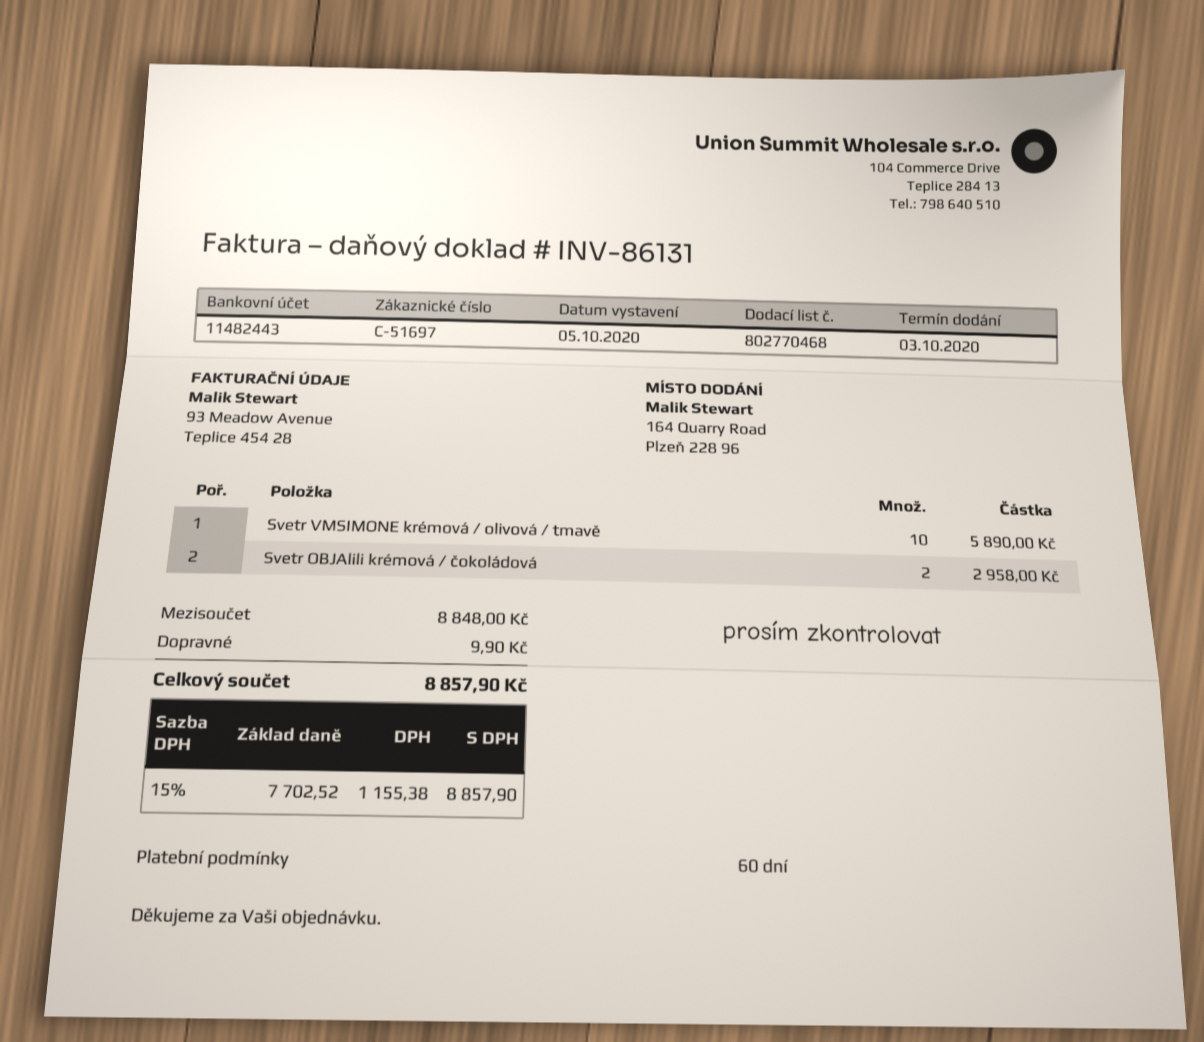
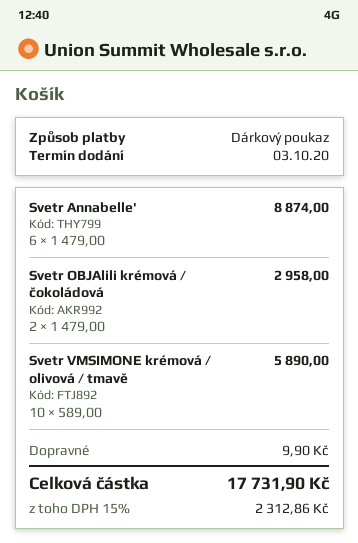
Svetr Annabelle': none -> 6 for 8874.00
tax: 15% = 1155.38 -> 15% = 2312.86
total: 8857.90 -> 17731.90

